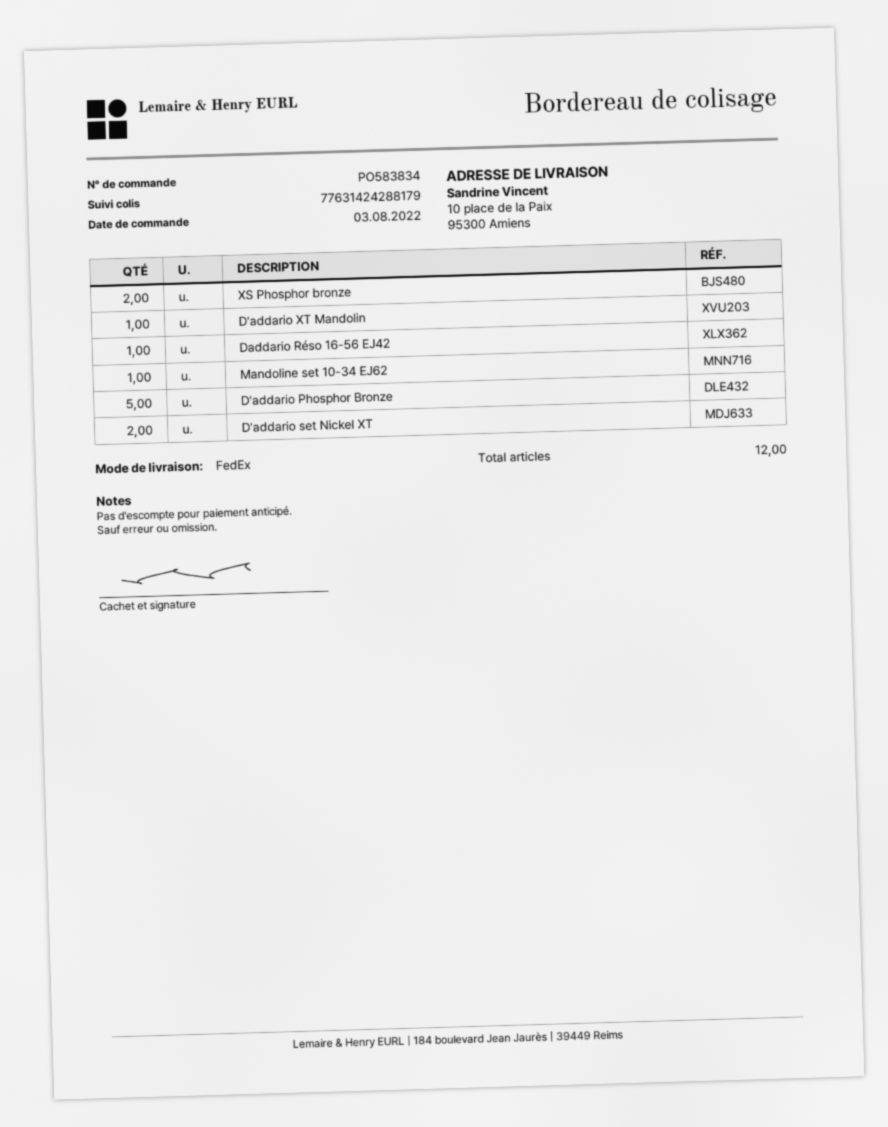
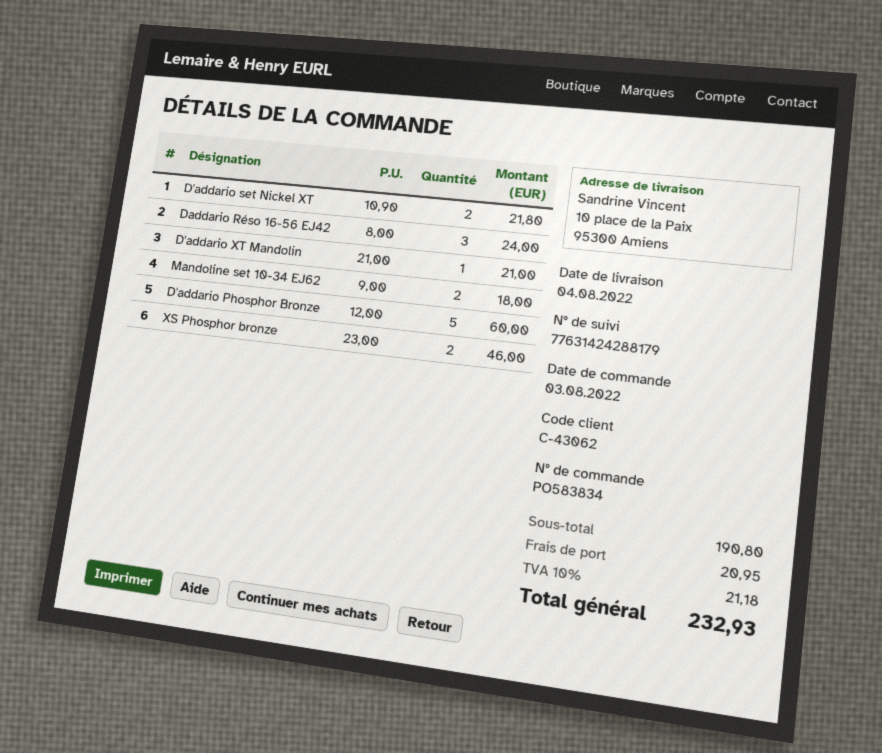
Daddario Réso 16-56 EJ42: 1 -> 3
Mandoline set 10-34 EJ62: 1 -> 2

